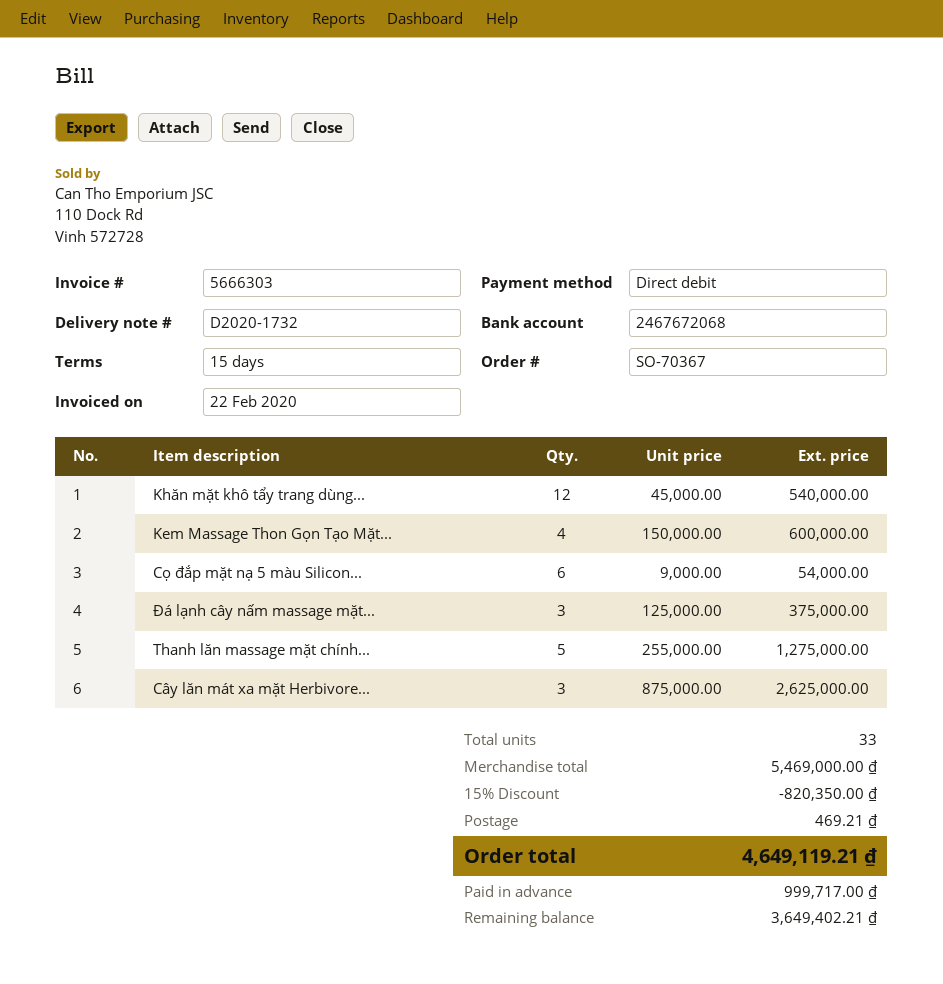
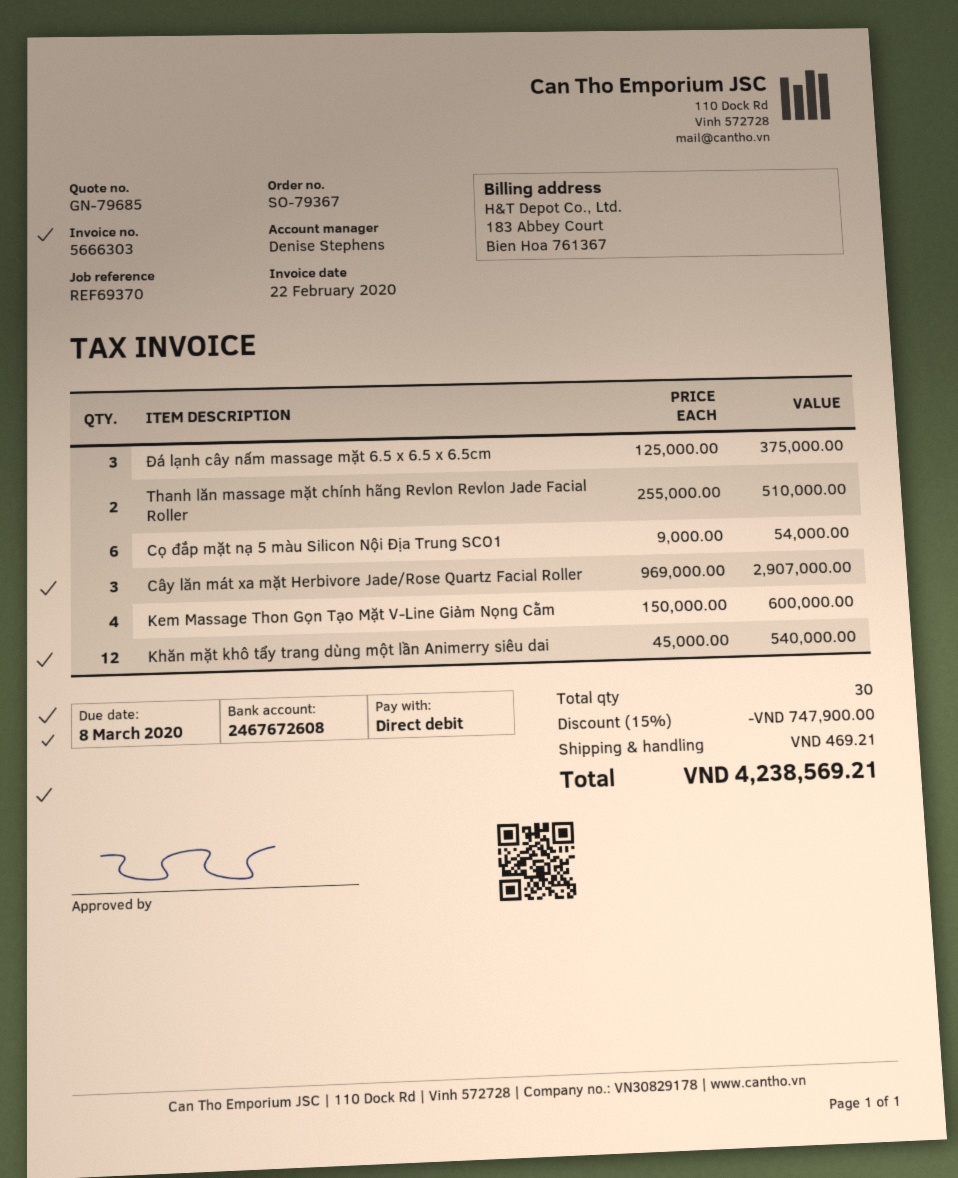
order number: SO-70367 -> SO-79367
bank account: 2467672068 -> 2467672608
Thanh lăn massage mặt chính...: 5 x 255000.00 = 1275000.00 -> 2 x 255000.00 = 510000.00
Cây lăn mát xa mặt Herbivore...: 3 x 875000.00 = 2625000.00 -> 3 x 969000.00 = 2907000.00
total quantity: 33 -> 30
discount: 15% = 820350.00 -> 15% = 747900.00
total: 4649119.21 -> 4238569.21

